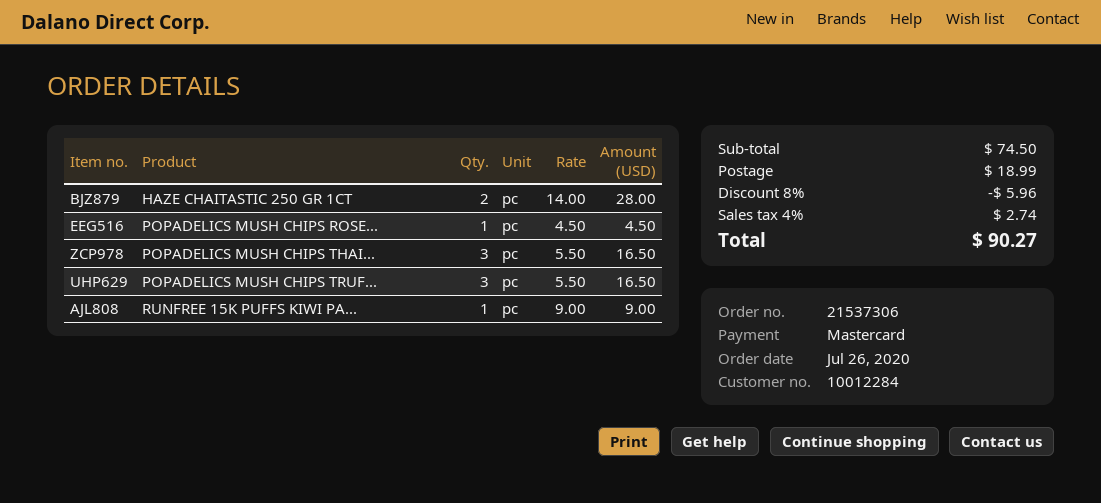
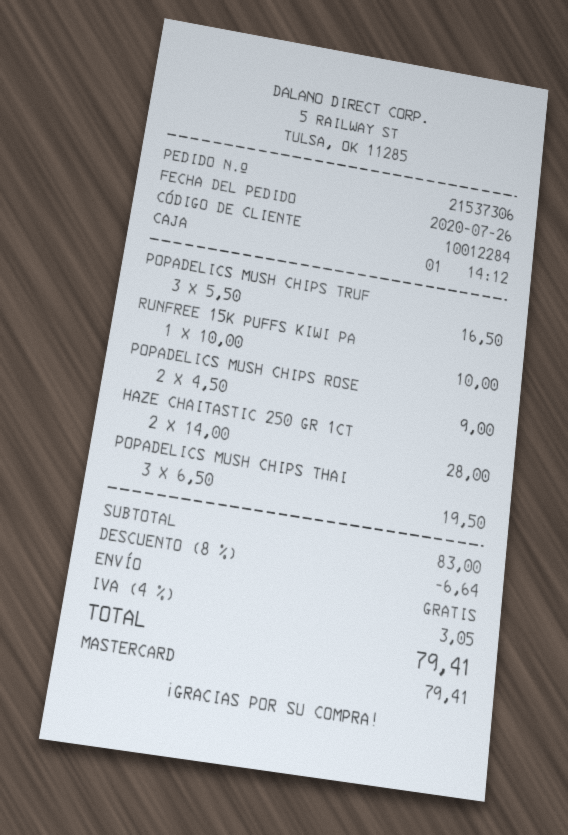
POPADELICS MUSH CHIPS ROSE...: 1 x 4.50 = 4.50 -> 2 x 4.50 = 9.00
POPADELICS MUSH CHIPS THAI...: 3 x 5.50 = 16.50 -> 3 x 6.50 = 19.50
RUNFREE 15K PUFFS KIWI PA...: 1 x 9.00 = 9.00 -> 1 x 10.00 = 10.00
subtotal: 74.50 -> 83.00
discount: 8% = 5.96 -> 8% = 6.64
shipping: 18.99 -> 0.00
tax: 4% = 2.74 -> 4% = 3.05
total: 90.27 -> 79.41

